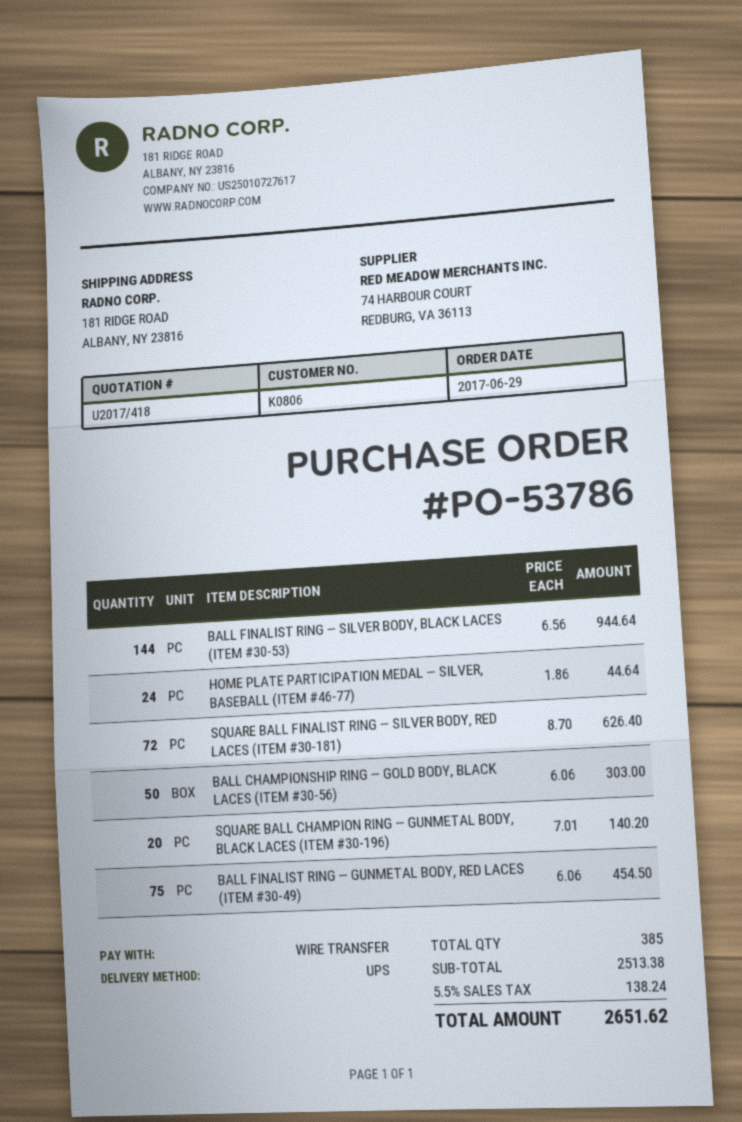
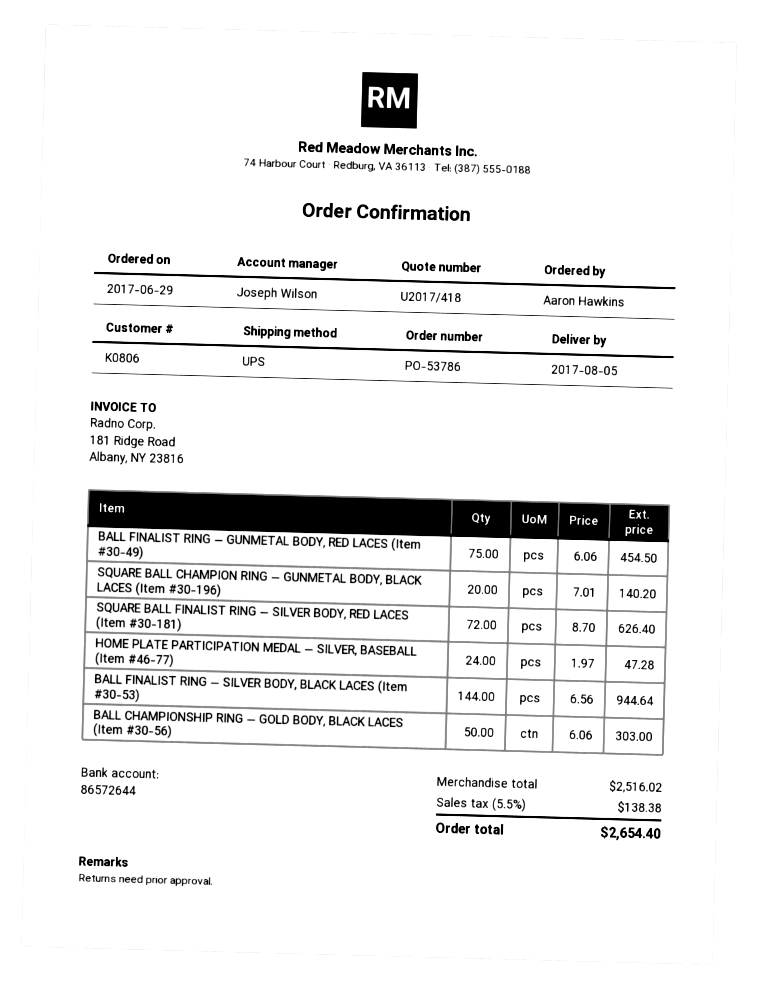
HOME PLATE PARTICIPATION MEDAL — SILVER, BASEBALL (ITEM #46-77): 24 x 1.86 = 44.64 -> 24 x 1.97 = 47.28
subtotal: 2513.38 -> 2516.02
tax: 5.5% = 138.24 -> 5.5% = 138.38
total: 2651.62 -> 2654.40

